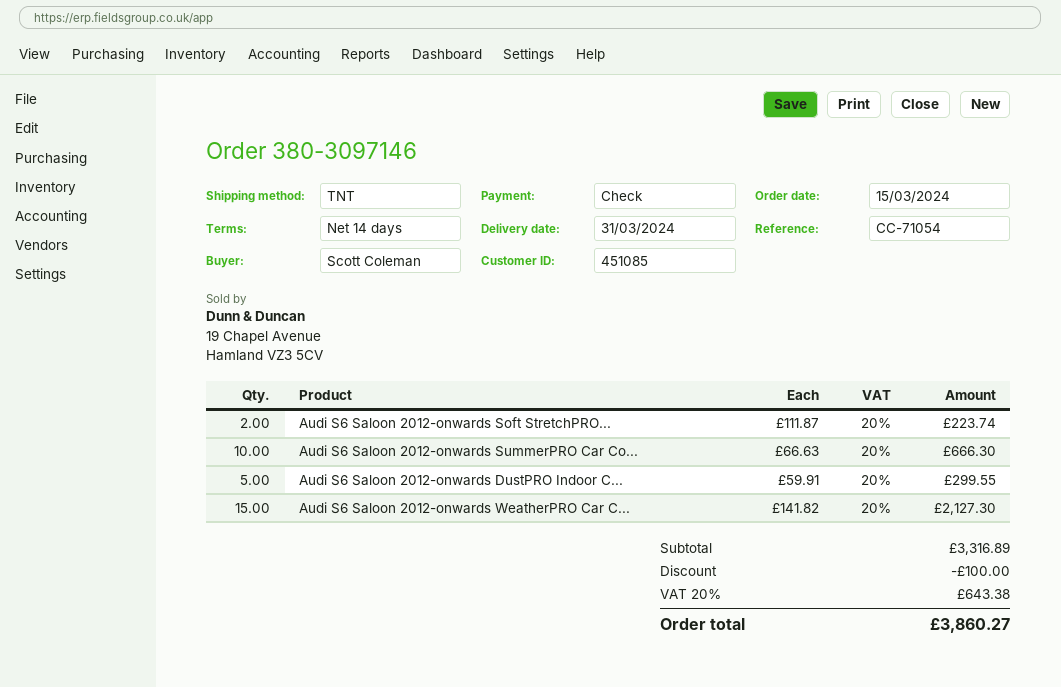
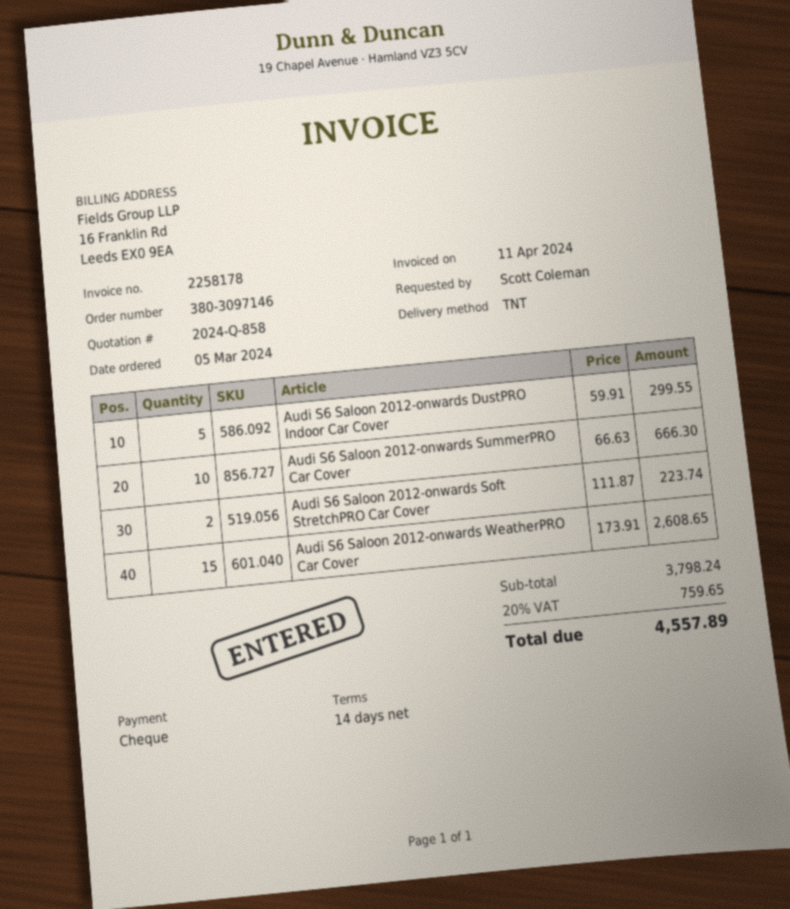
order date: 2024-03-15 -> 2024-03-05
Audi S6 Saloon 2012-onwards WeatherPRO Car C...: 15 x 141.82 = 2127.30 -> 15 x 173.91 = 2608.65
subtotal: 3316.89 -> 3798.24
discount: 100.00 -> none
tax: 20% = 643.38 -> 20% = 759.65
total: 3860.27 -> 4557.89

